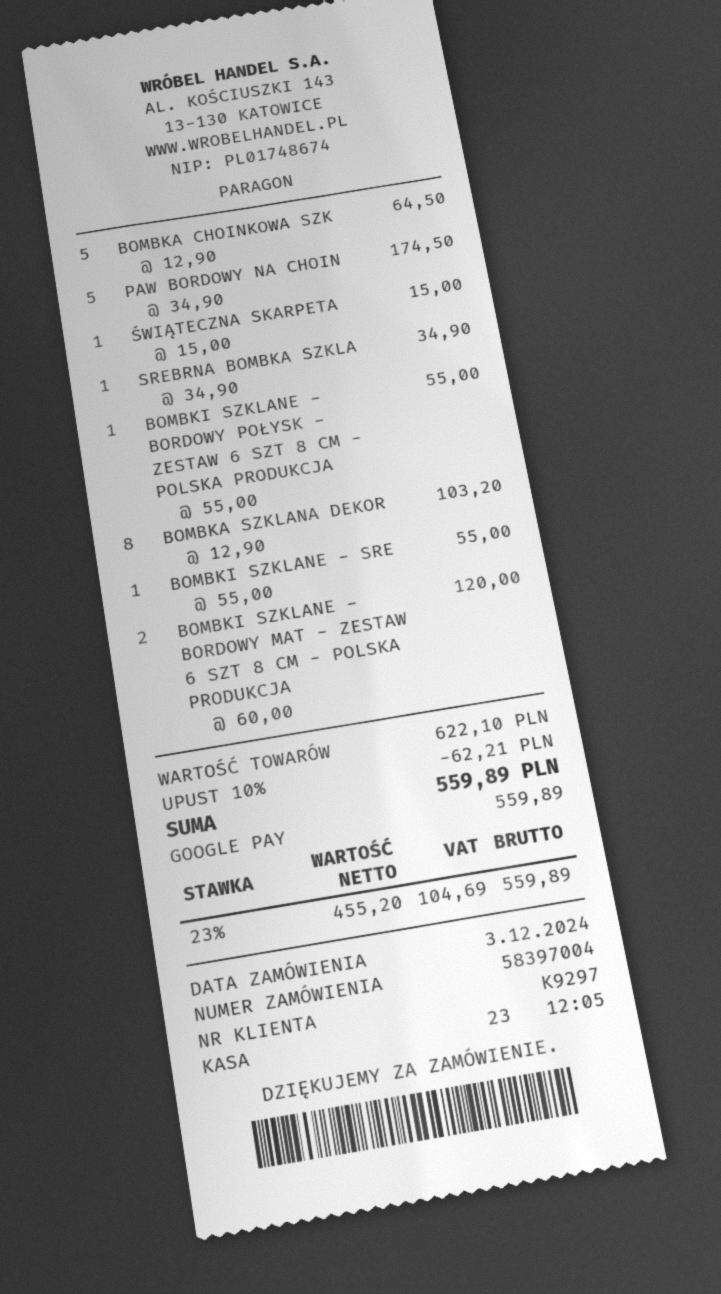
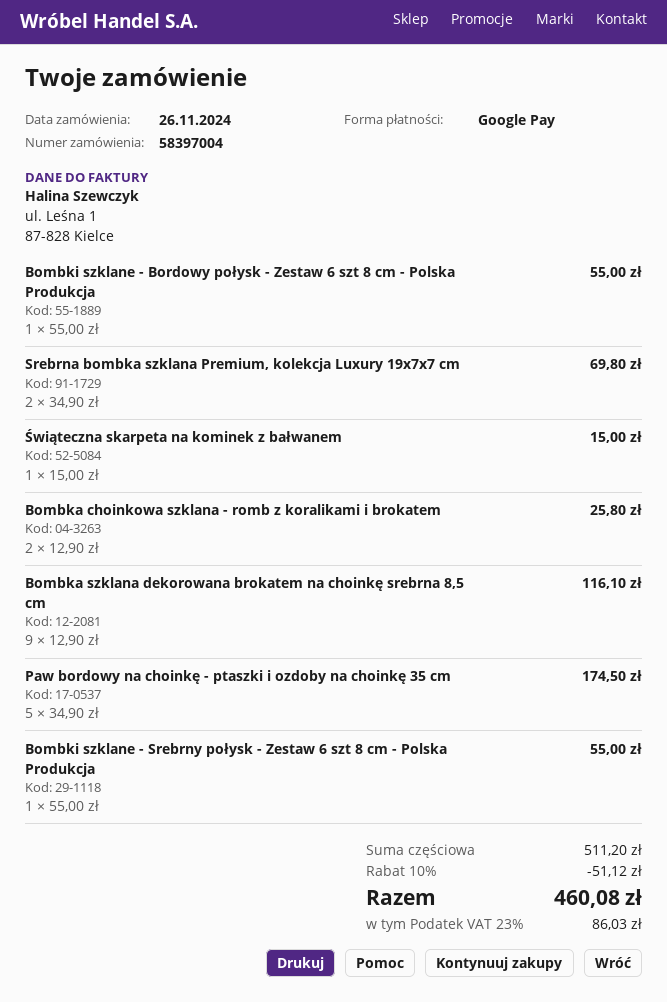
order date: 2024-12-03 -> 2024-11-26
BOMBKA CHOINKOWA SZK: 5 x 12.90 = 64.50 -> 2 x 12.90 = 25.80
SREBRNA BOMBKA SZKLA: 1 x 34.90 = 34.90 -> 2 x 34.90 = 69.80
BOMBKA SZKLANA DEKOR: 8 x 12.90 = 103.20 -> 9 x 12.90 = 116.10
BOMBKI SZKLANE - BORDOWY MAT - ZESTAW 6 SZT 8 CM - POLSKA PRODUKCJA: 2 x 60.00 = 120.00 -> none
subtotal: 622.10 -> 511.20
discount: 10% = 62.21 -> 10% = 51.12
tax: 23% = 104.69 -> 23% = 86.03
total: 559.89 -> 460.08

